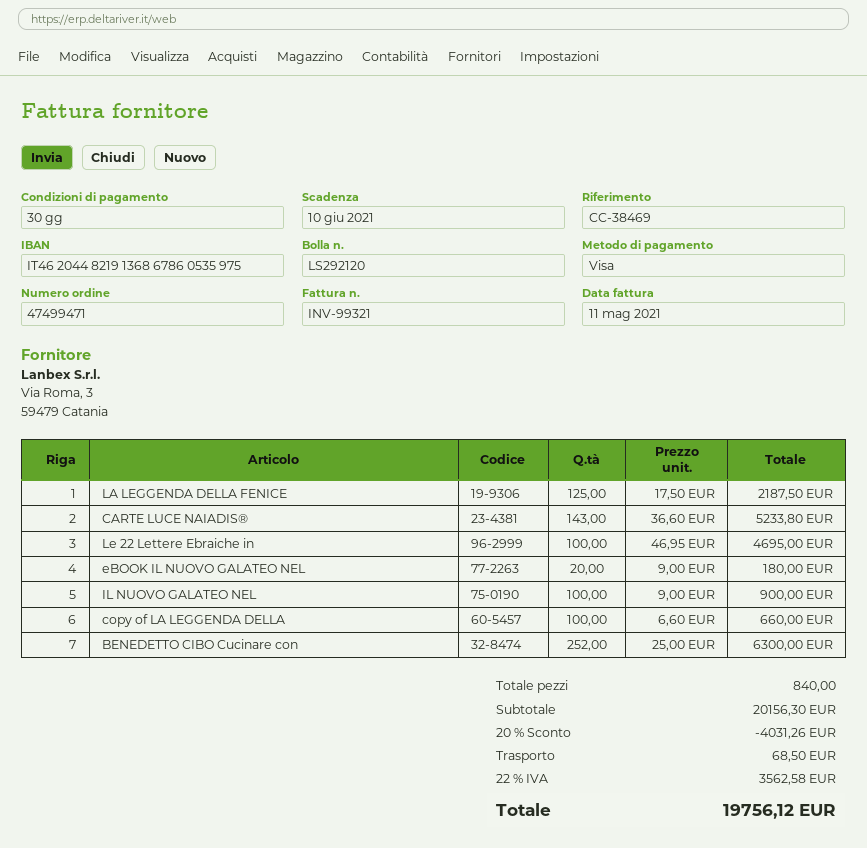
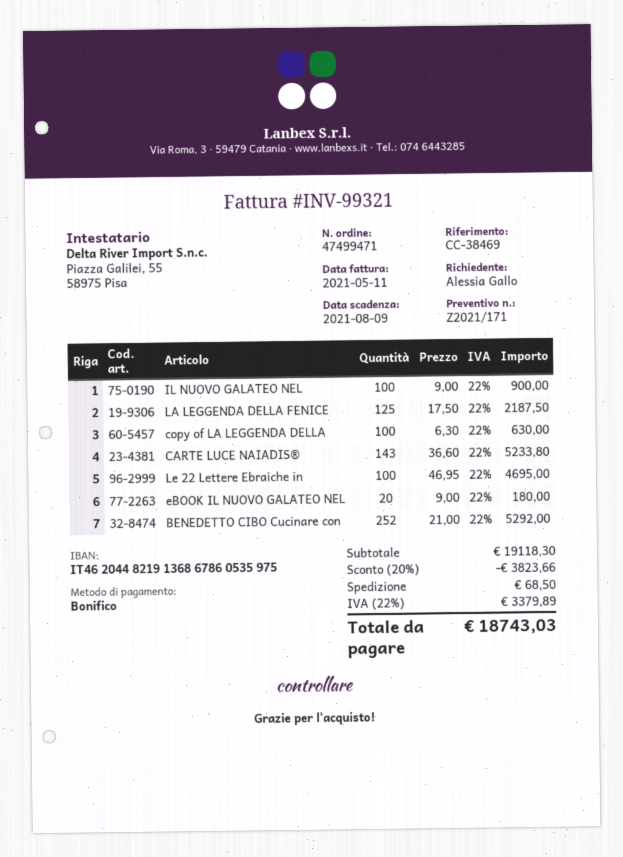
due date: 2021-06-10 -> 2021-08-09
payment method: Visa -> bank transfer
copy of LA LEGGENDA DELLA: 100 x 6.60 = 660.00 -> 100 x 6.30 = 630.00
BENEDETTO CIBO Cucinare con: 252 x 25.00 = 6300.00 -> 252 x 21.00 = 5292.00
subtotal: 20156.30 -> 19118.30
discount: 20% = 4031.26 -> 20% = 3823.66
tax: 22% = 3562.58 -> 22% = 3379.89
total: 19756.12 -> 18743.03

